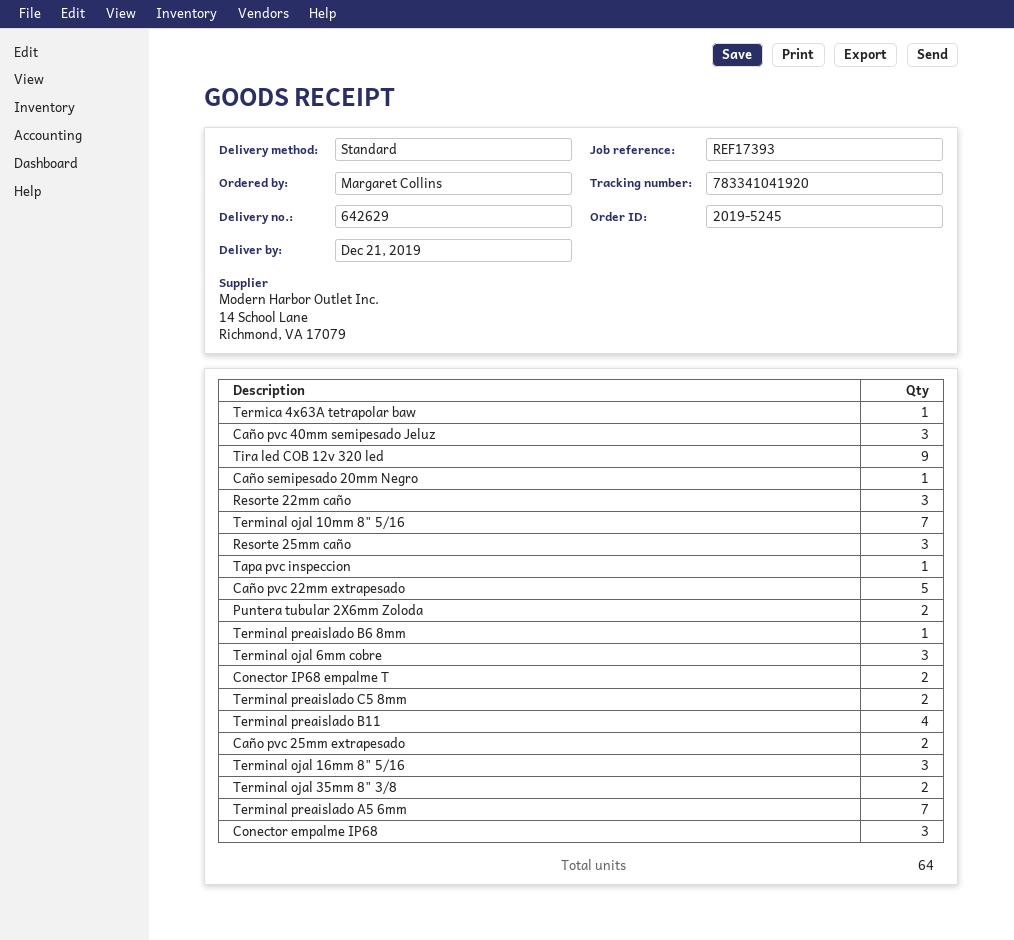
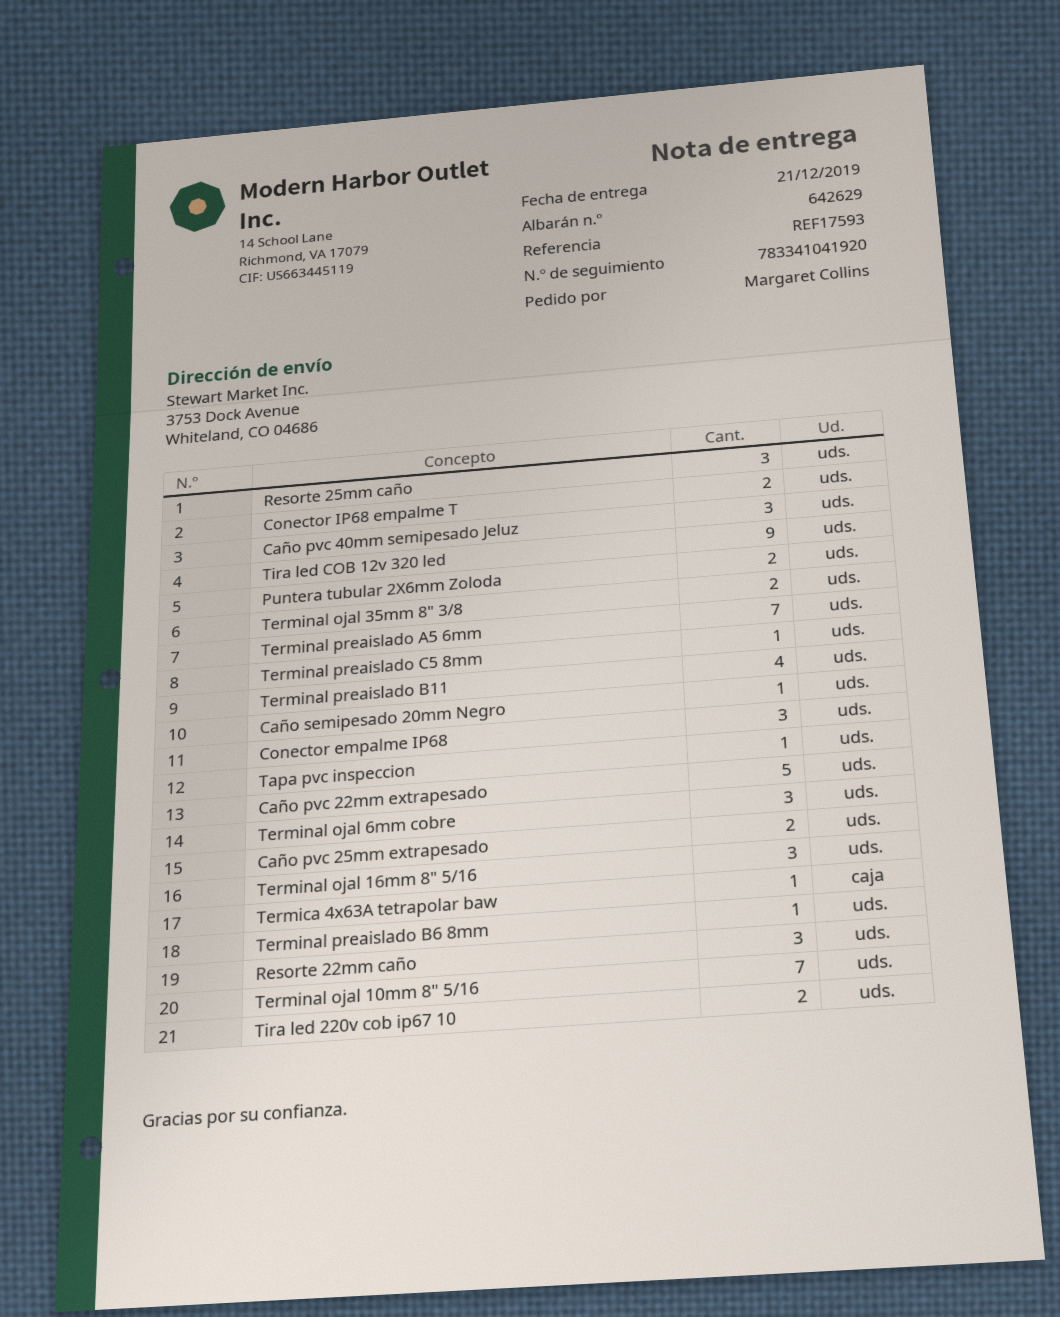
reference: REF17393 -> REF17593
Terminal preaislado C5 8mm: 2 -> 1
Tira led 220v cob ip67 10: none -> 2

